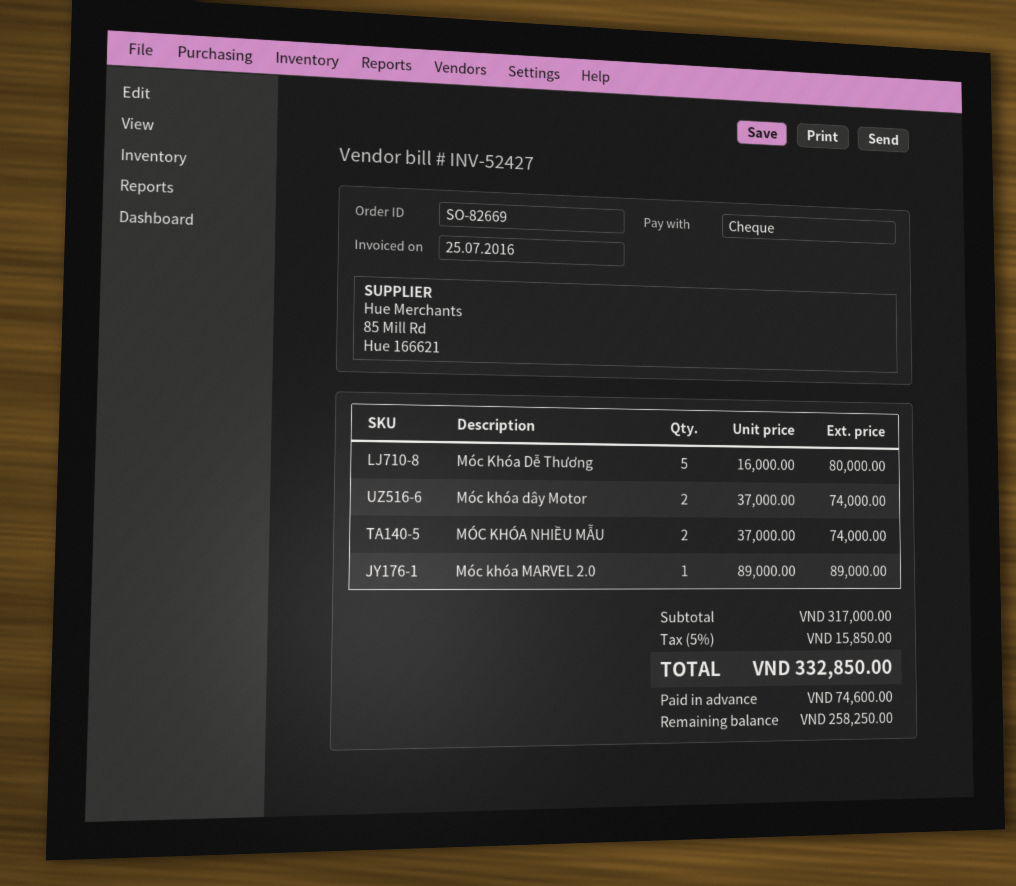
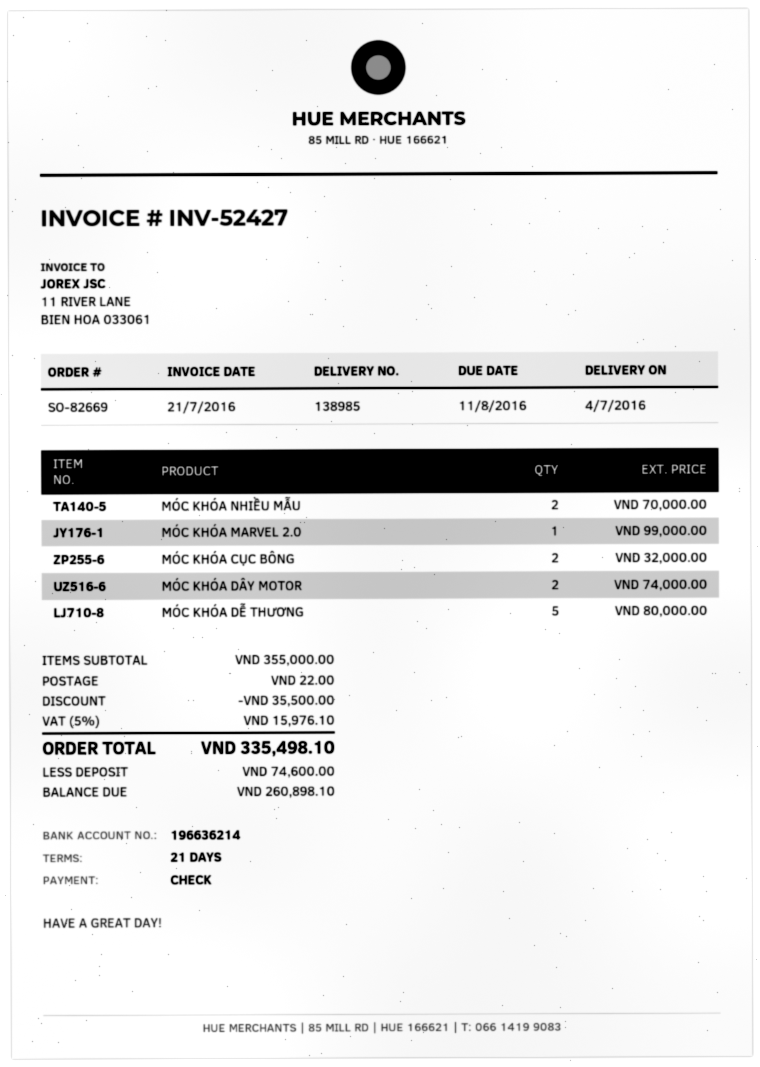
invoice date: 2016-07-25 -> 2016-07-21
MÓC KHÓA NHIỀU MẪU: 2 for 74000.00 -> 2 for 70000.00
Móc khóa MARVEL 2.0: 1 for 89000.00 -> 1 for 99000.00
MÓC KHÓA CỤC BÔNG: none -> 2 for 32000.00
subtotal: 317000.00 -> 355000.00
discount: none -> 35500.00
shipping: none -> 22.00
tax: 5% = 15850.00 -> 5% = 15976.10
total: 332850.00 -> 335498.10
balance: 258250.00 -> 260898.10

